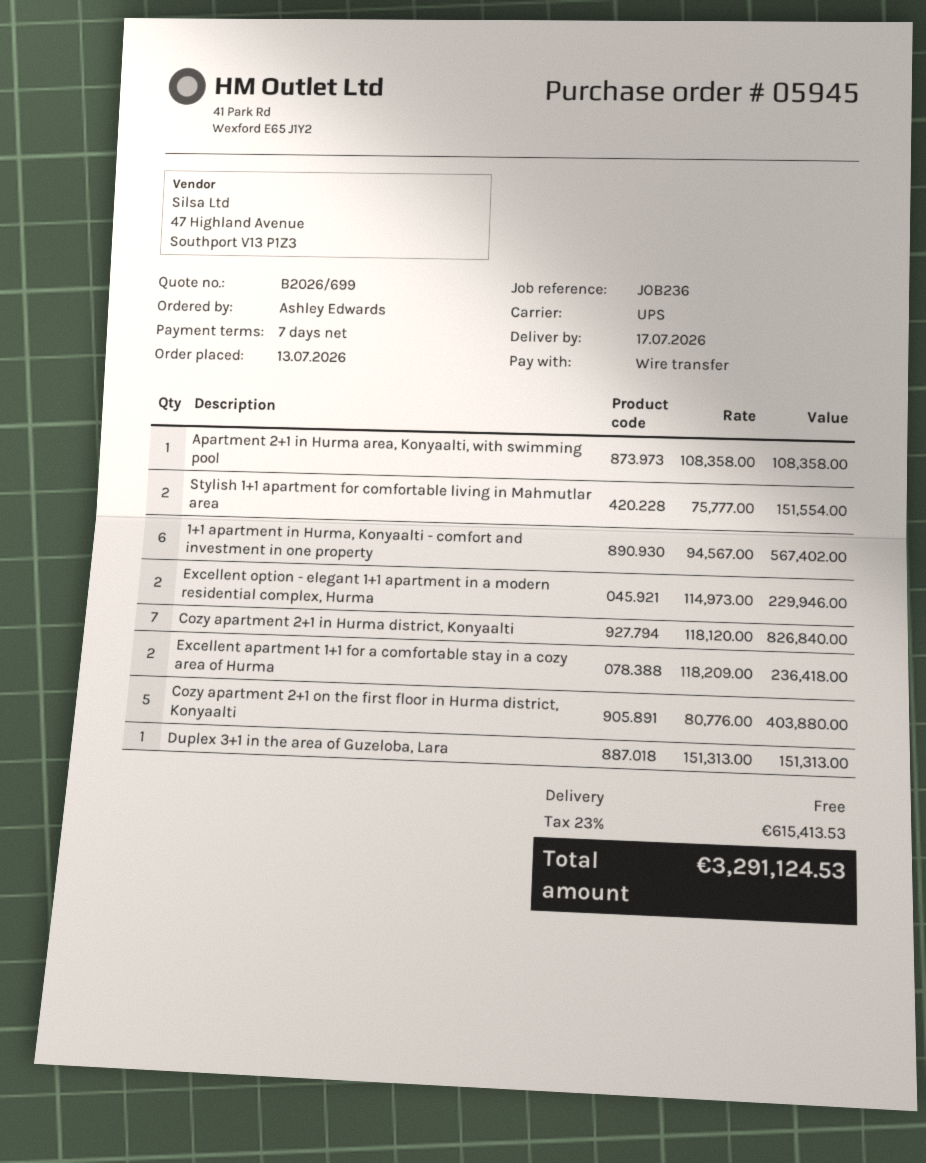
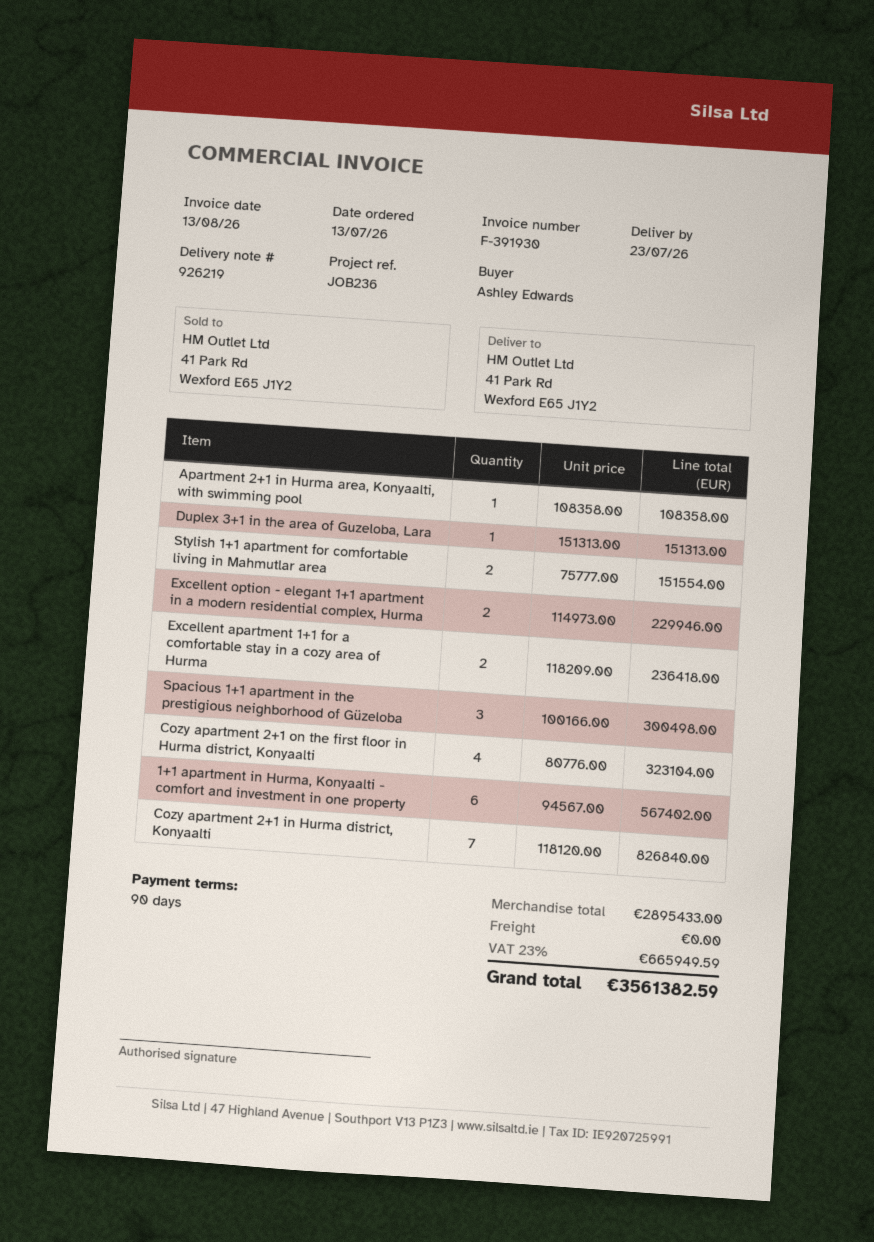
delivery date: 2026-07-17 -> 2026-07-23
payment terms: 7 days -> 90 days
Cozy apartment 2+1 on the first floor in Hurma district, Konyaalti: 5 x 80776.00 = 403880.00 -> 4 x 80776.00 = 323104.00
Spacious 1+1 apartment in the prestigious neighborhood of Güzeloba: none -> 3 x 100166.00 = 300498.00
tax: 23% = 615413.53 -> 23% = 665949.59
total: 3291124.53 -> 3561382.59

